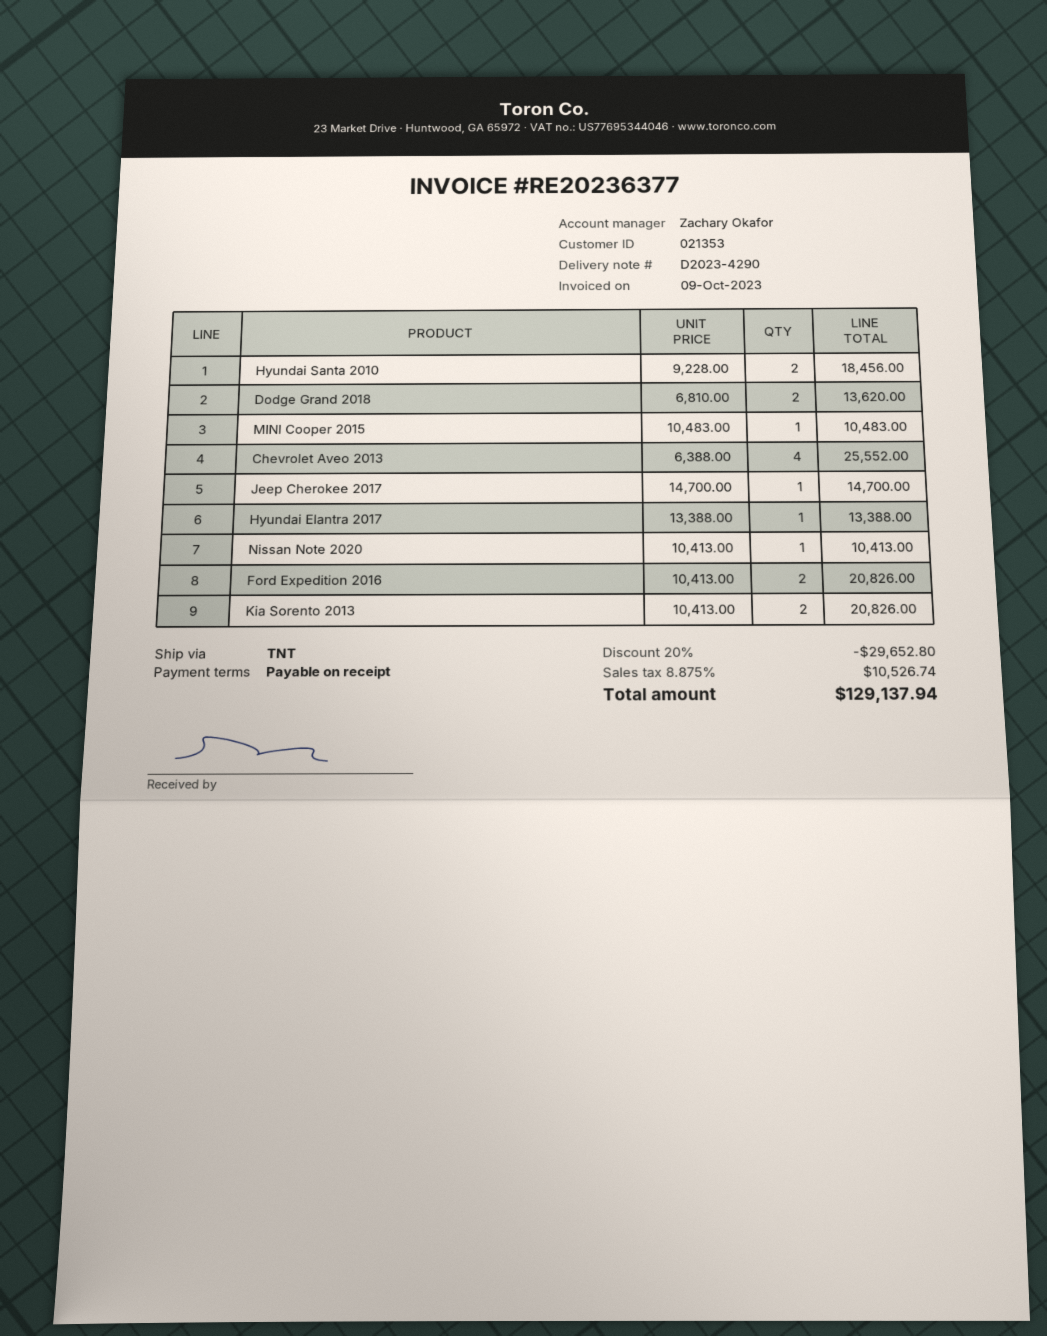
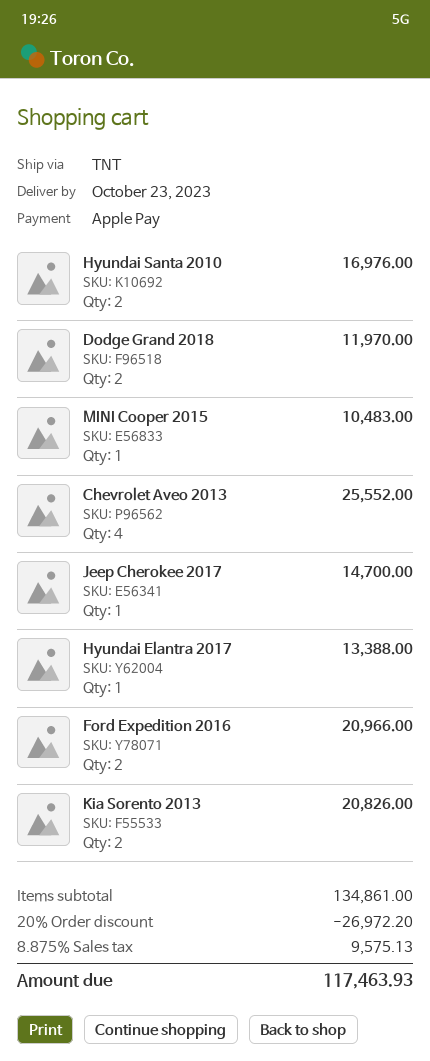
Hyundai Santa 2010: 2 for 18456.00 -> 2 for 16976.00
Dodge Grand 2018: 2 for 13620.00 -> 2 for 11970.00
Nissan Note 2020: 1 for 10413.00 -> none
Ford Expedition 2016: 2 for 20826.00 -> 2 for 20966.00
discount: 20% = 29652.80 -> 20% = 26972.20
tax: 8.875% = 10526.74 -> 8.875% = 9575.13
total: 129137.94 -> 117463.93

